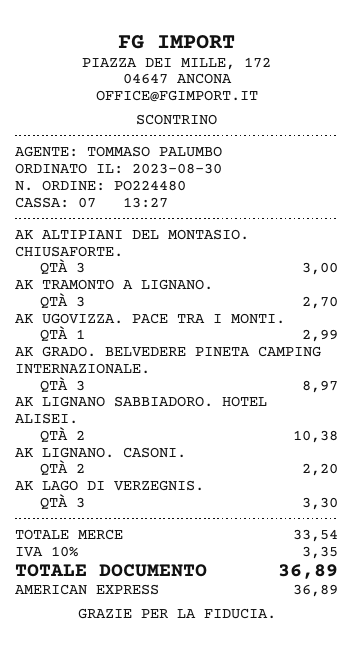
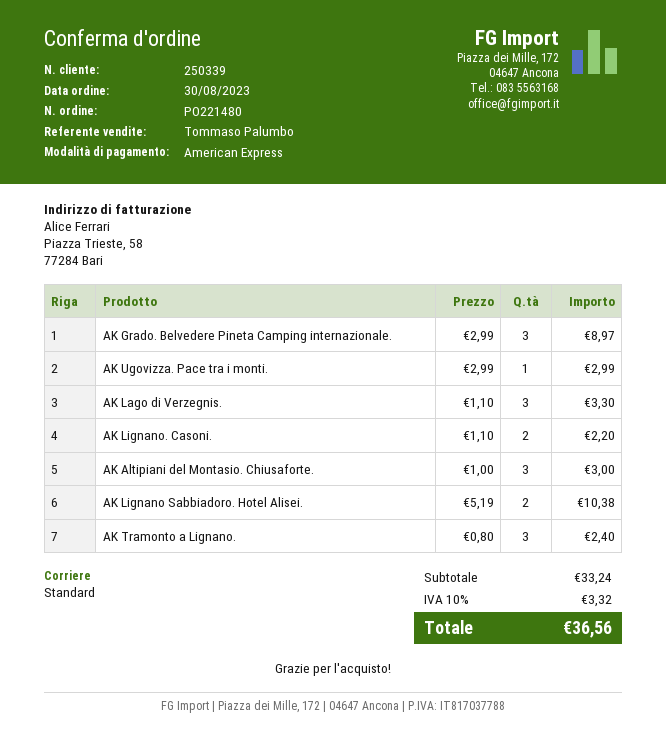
order number: PO224480 -> PO221480
AK TRAMONTO A LIGNANO.: 3 for 2.70 -> 3 for 2.40
subtotal: 33.54 -> 33.24
tax: 10% = 3.35 -> 10% = 3.32
total: 36.89 -> 36.56

